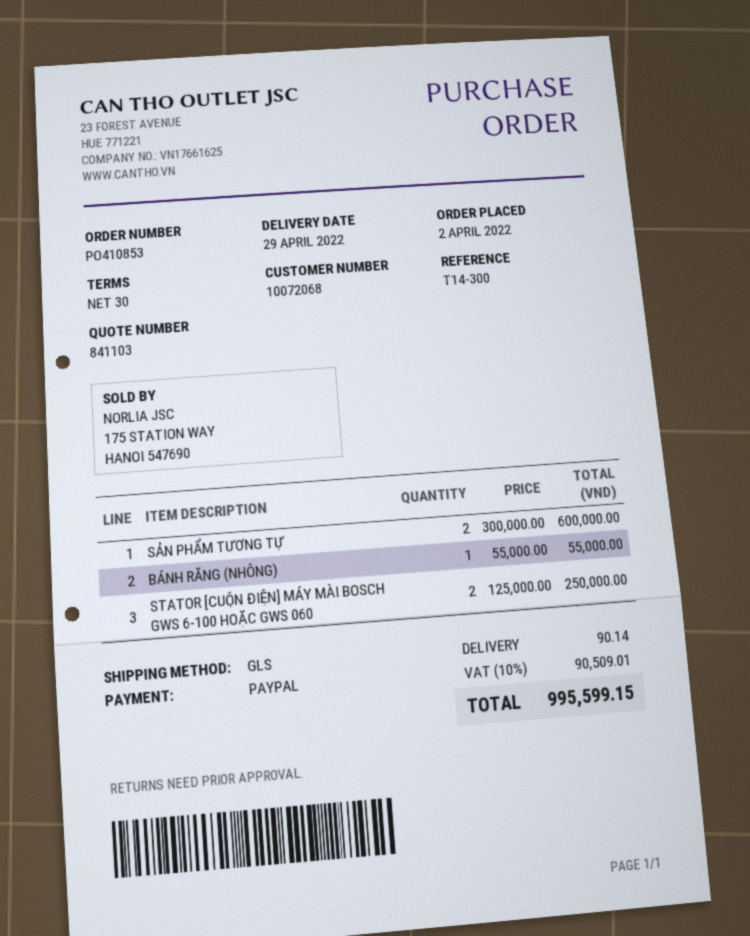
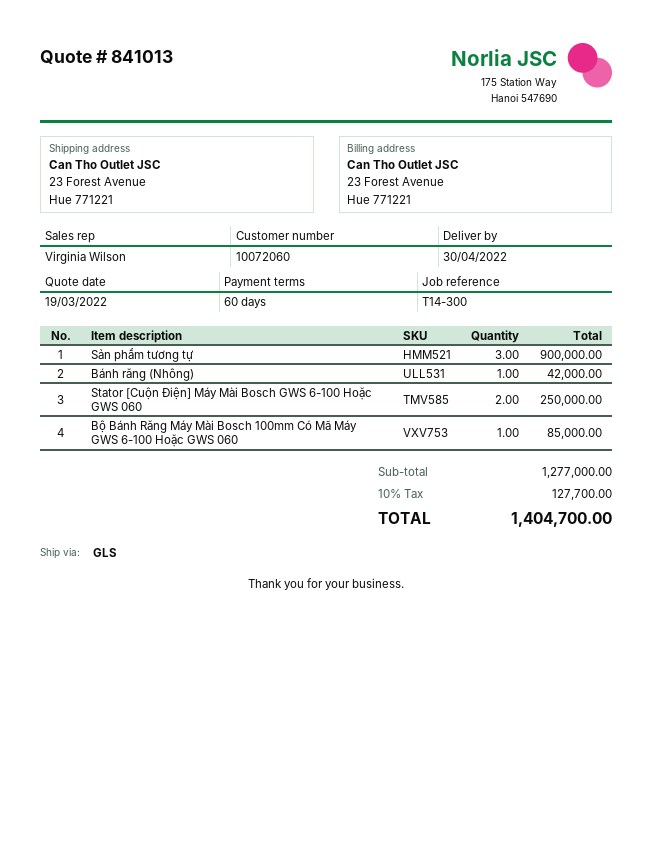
quote number: 841103 -> 841013
delivery date: 2022-04-29 -> 2022-04-30
payment terms: 30 days -> 60 days
customer number: 10072068 -> 10072060
SẢN PHẨM TƯƠNG TỰ: 2 for 600000.00 -> 3 for 900000.00
BÁNH RĂNG (NHÔNG): 1 for 55000.00 -> 1 for 42000.00
Bộ Bánh Răng Máy Mài Bosch 100mm Có Mã Máy GWS 6-100 Hoặc GWS 060: none -> 1 for 85000.00
shipping: 90.14 -> none
tax: 10% = 90509.01 -> 10% = 127700.00
total: 995599.15 -> 1404700.00

